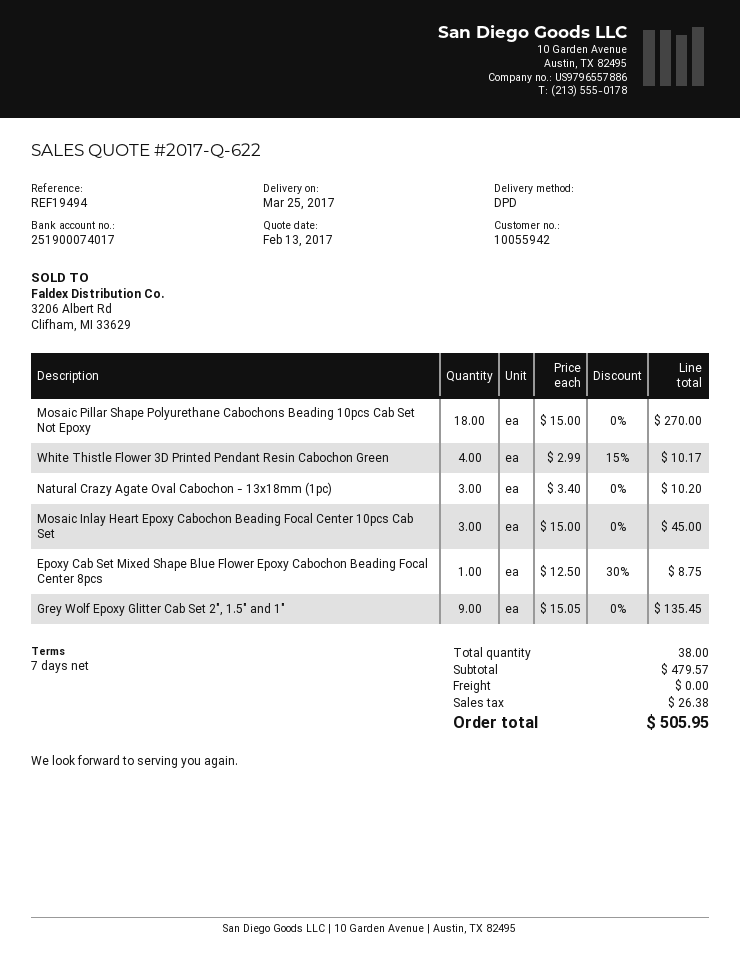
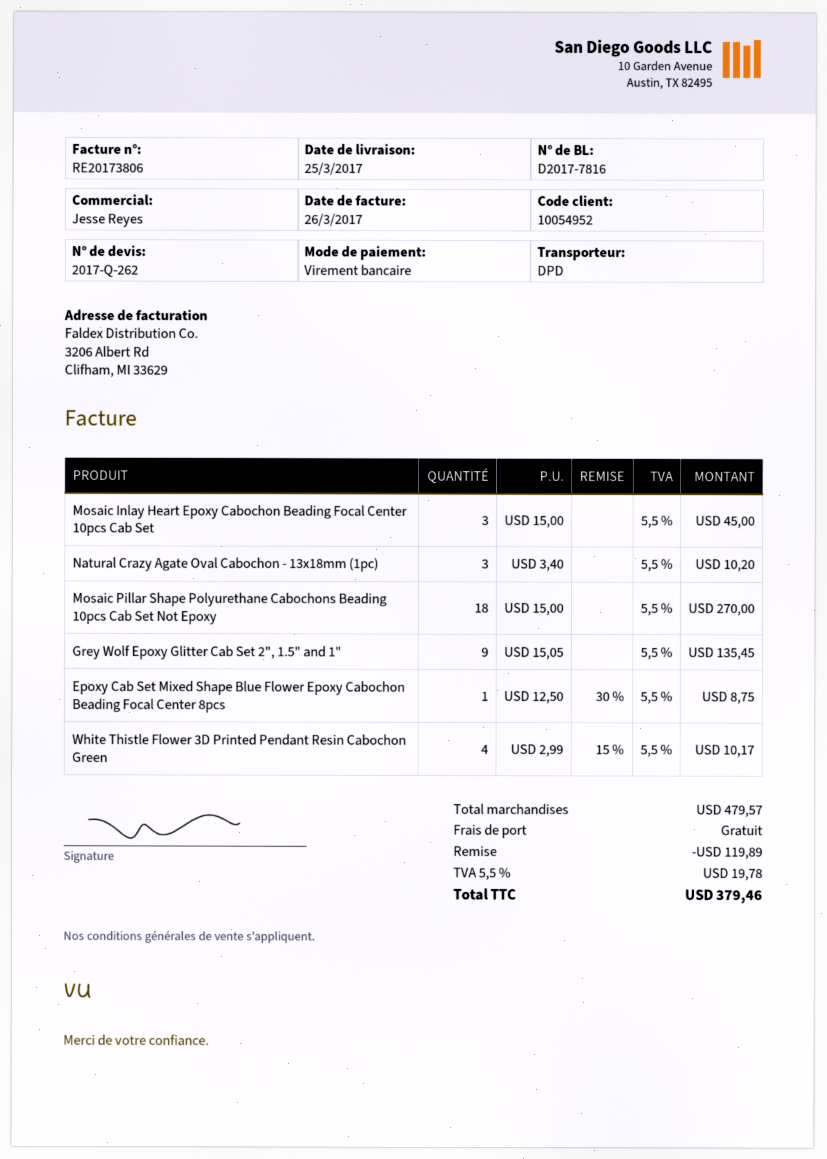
quote number: 2017-Q-622 -> 2017-Q-262
customer number: 10055942 -> 10054952
discount: none -> 119.89
tax: 26.38 -> 19.78
total: 505.95 -> 379.46

